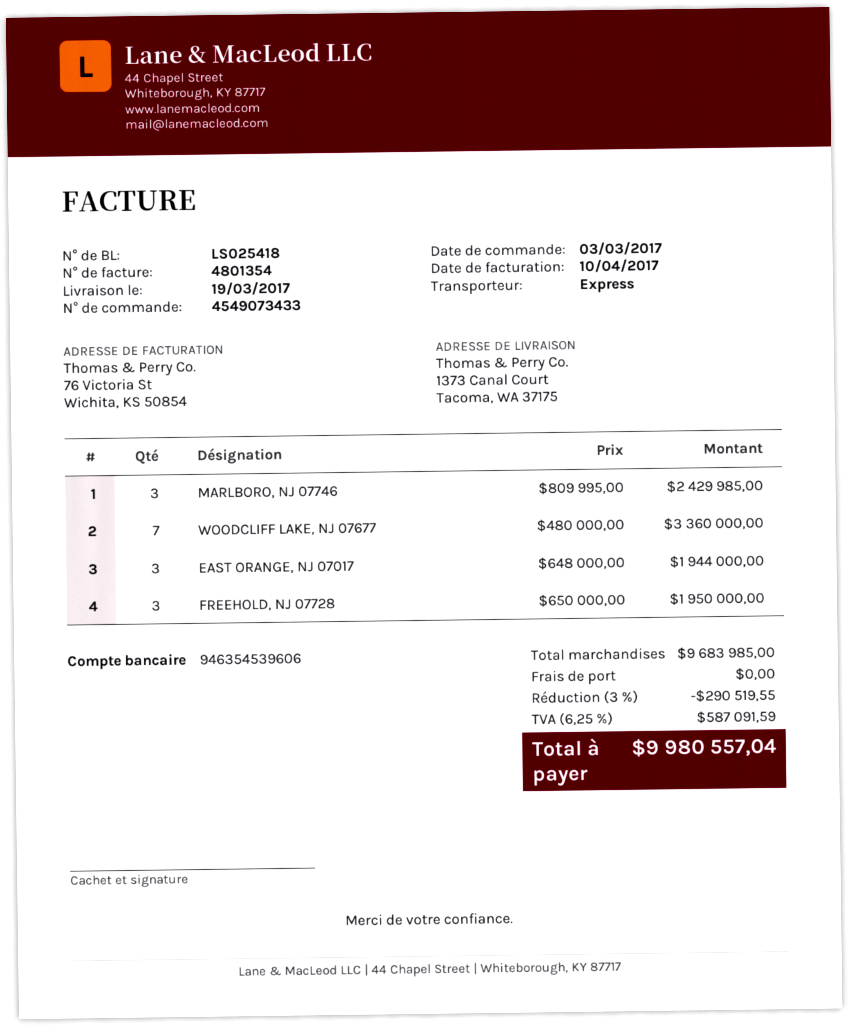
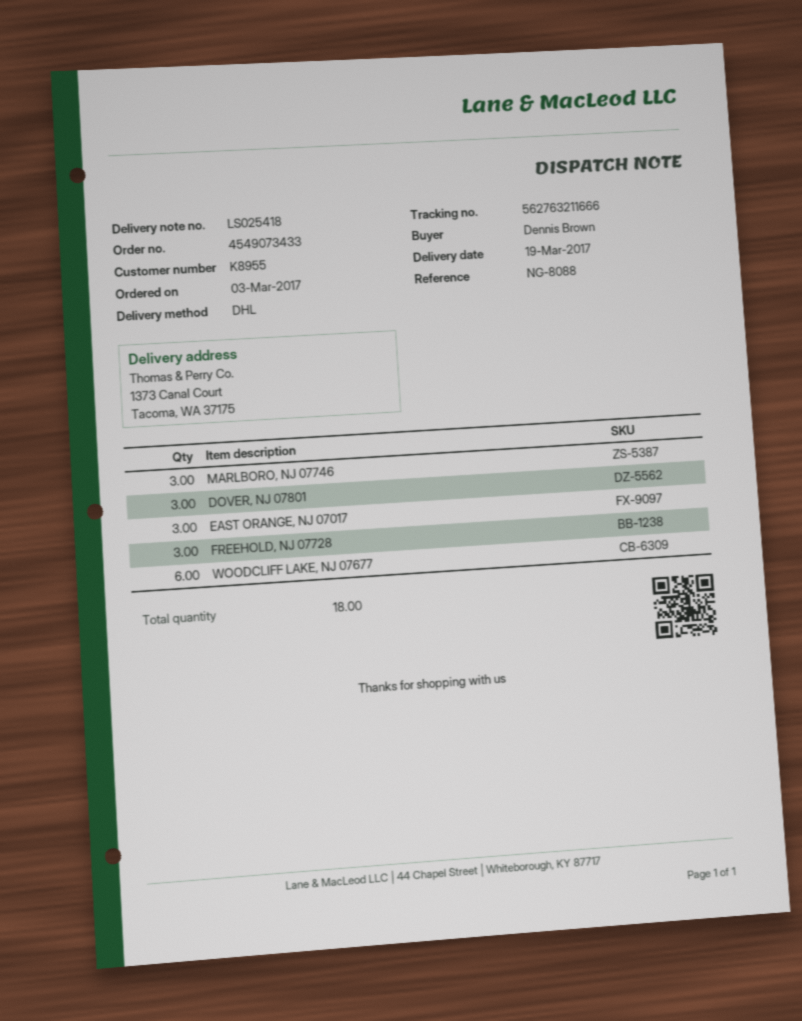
shipping method: express -> DHL
WOODCLIFF LAKE, NJ 07677: 7 -> 6
DOVER, NJ 07801: none -> 3

